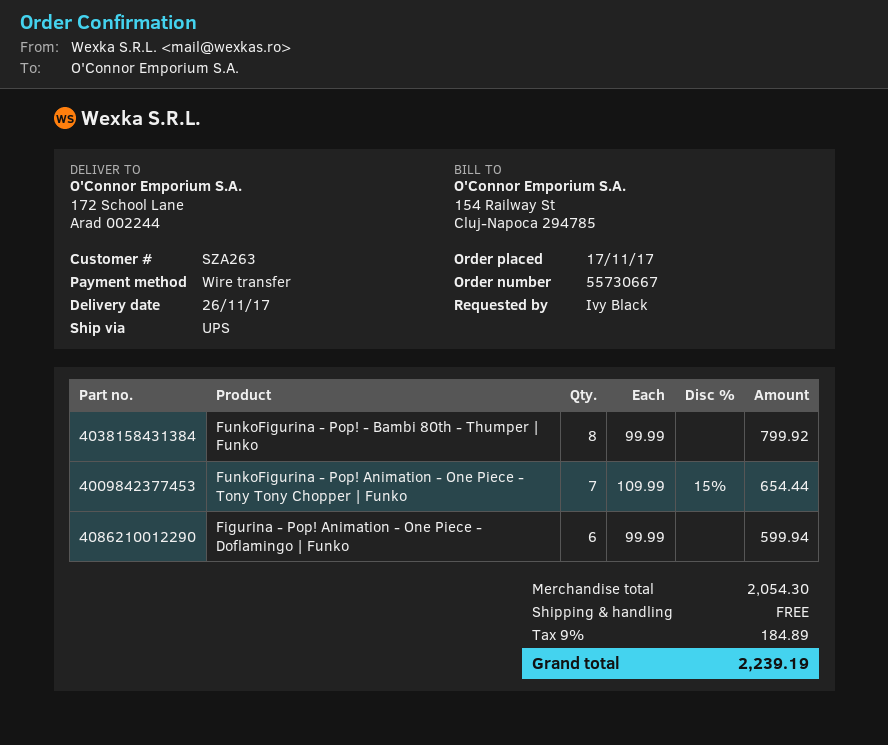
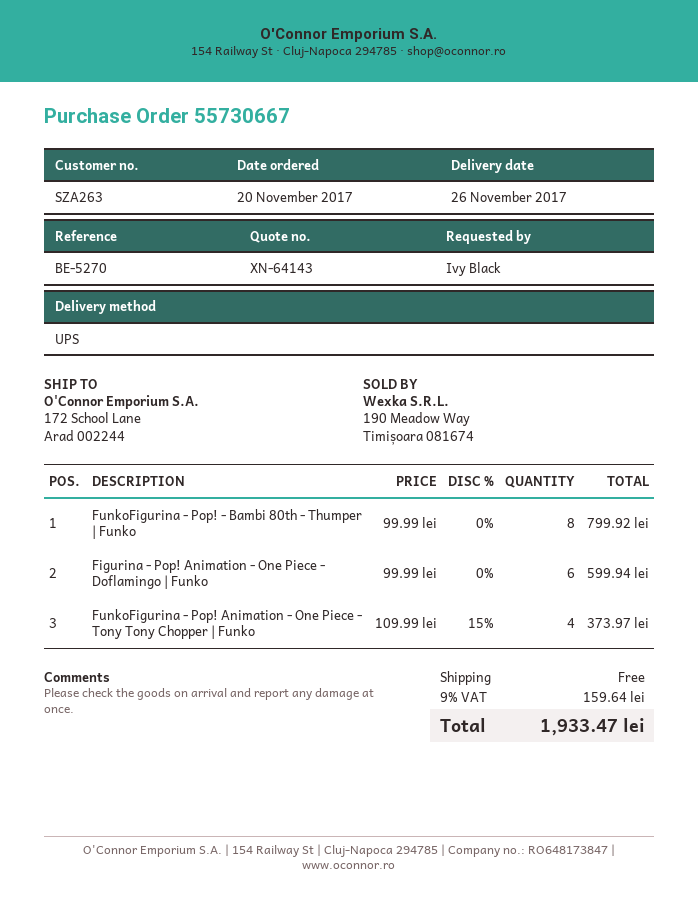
order date: 2017-11-17 -> 2017-11-20
FunkoFigurina - Pop! Animation - One Piece - Tony Tony Chopper | Funko: 7 x 109.99 - 15% = 654.44 -> 4 x 109.99 - 15% = 373.97
tax: 9% = 184.89 -> 9% = 159.64
total: 2239.19 -> 1933.47

